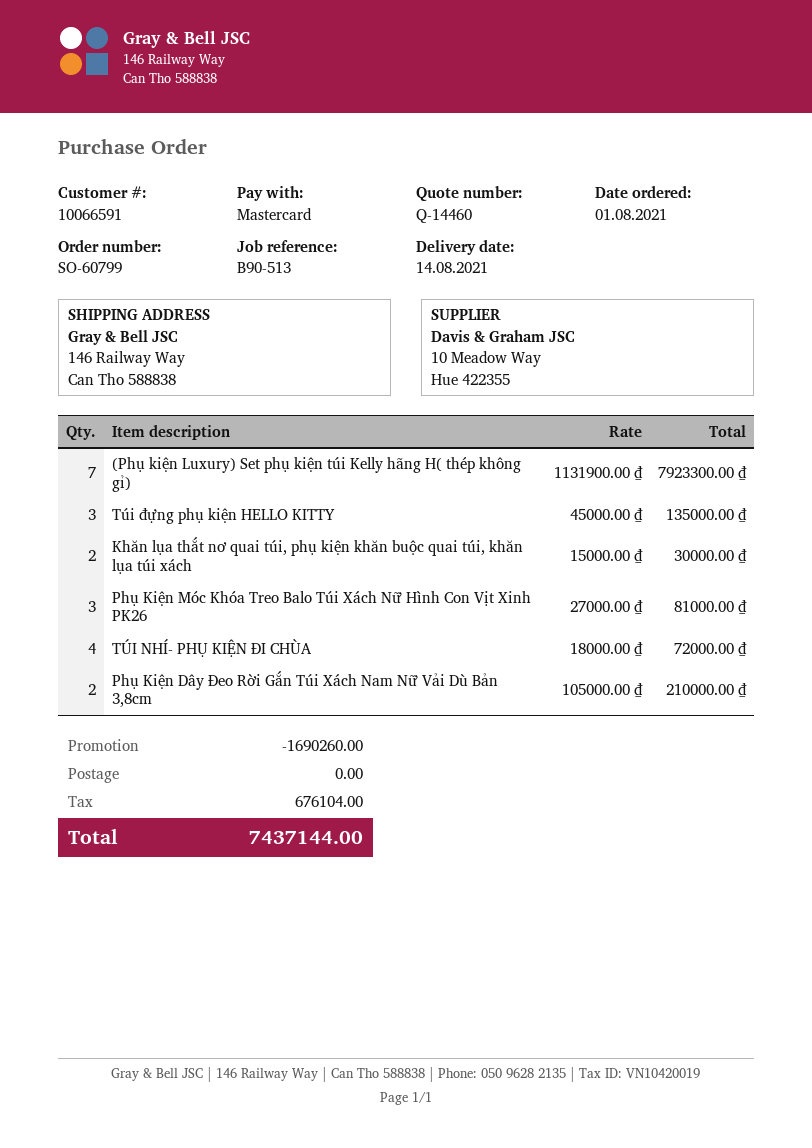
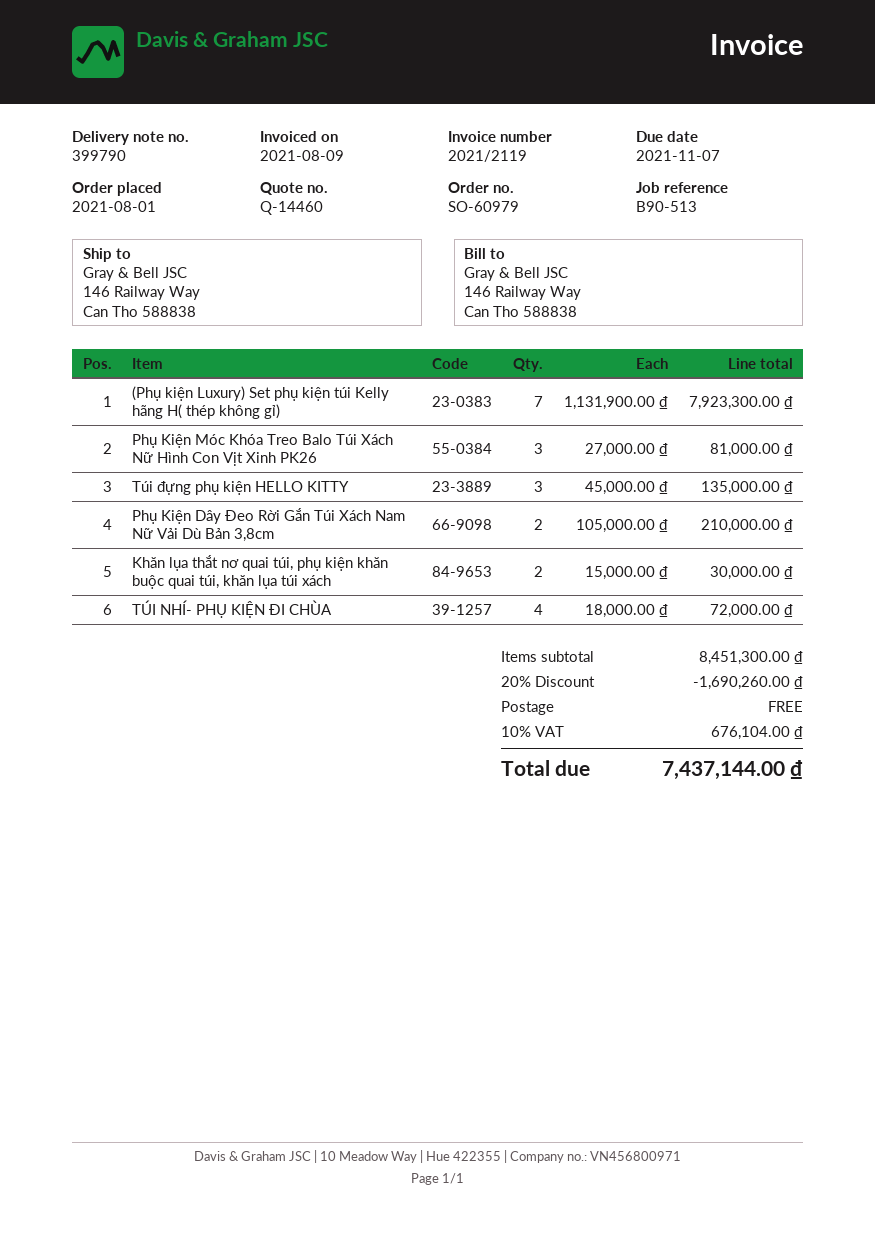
order number: SO-60799 -> SO-60979

